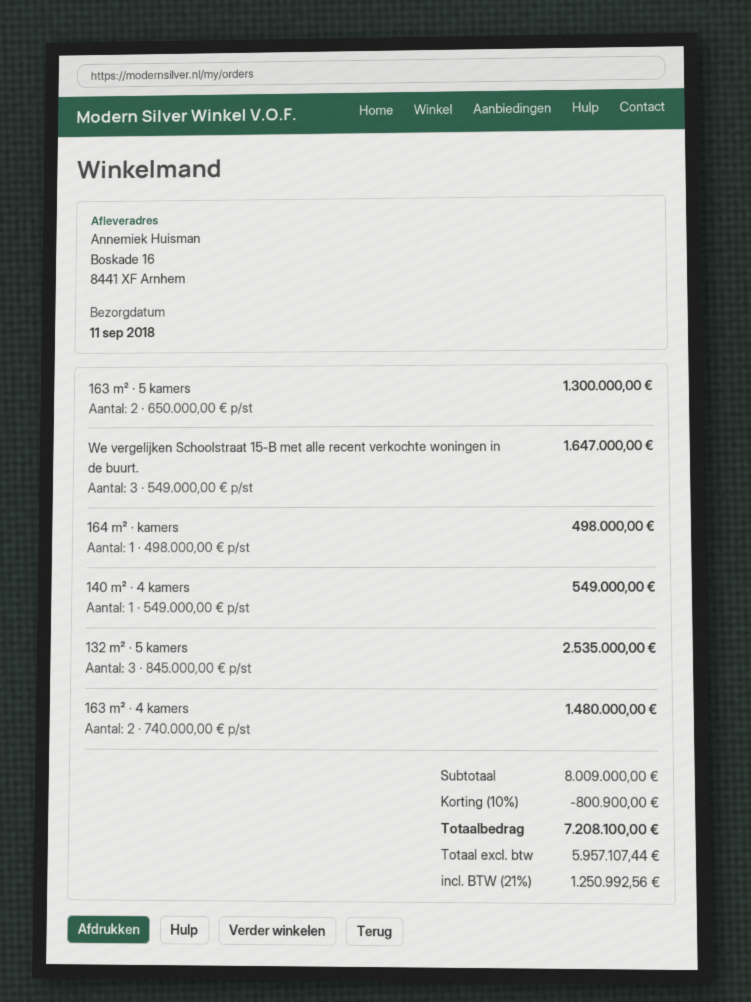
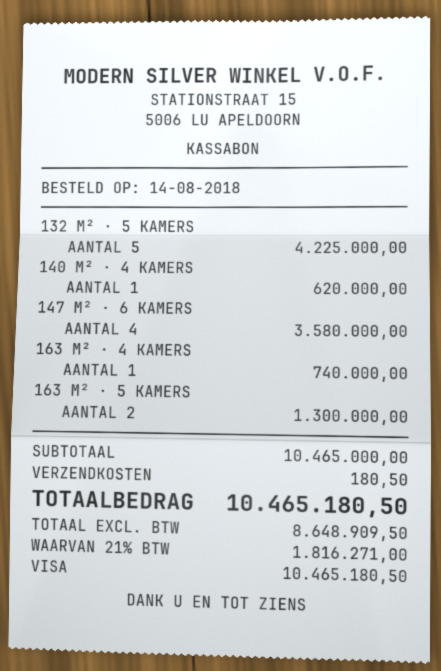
We vergelijken Schoolstraat 15-B met alle recent verkochte woningen in de buurt.: 3 for 1647000.00 -> none
164 m² · kamers: 1 for 498000.00 -> none
140 m² · 4 kamers: 1 for 549000.00 -> 1 for 620000.00
132 m² · 5 kamers: 3 for 2535000.00 -> 5 for 4225000.00
163 m² · 4 kamers: 2 for 1480000.00 -> 1 for 740000.00
147 M² · 6 KAMERS: none -> 4 for 3580000.00
subtotal: 8009000.00 -> 10465000.00
discount: 10% = 800900.00 -> none
shipping: none -> 180.50
net: 5957107.44 -> 8648909.50
tax: 21% = 1250992.56 -> 21% = 1816271.00
total: 7208100.00 -> 10465180.50

